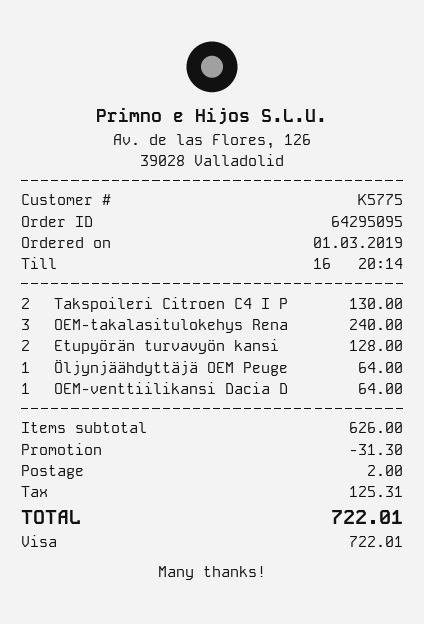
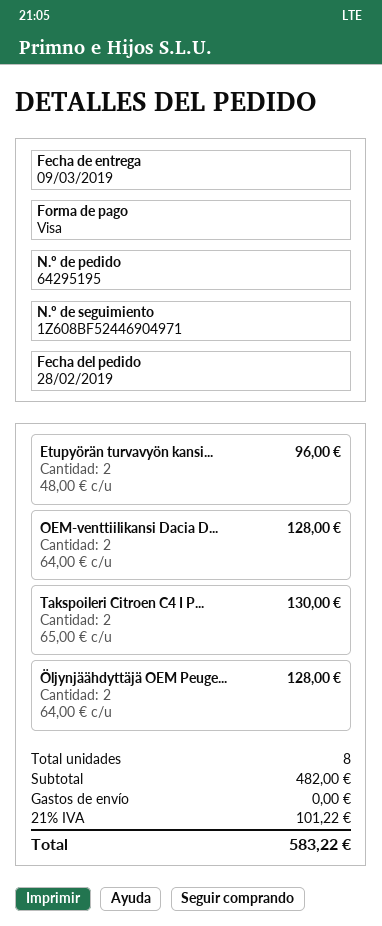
order number: 64295095 -> 64295195
order date: 2019-03-01 -> 2019-02-28
OEM-takalasitulokehys Rena: 3 for 240.00 -> none
Etupyörän turvavyön kansi: 2 for 128.00 -> 2 for 96.00
Öljynjäähdyttäjä OEM Peuge: 1 for 64.00 -> 2 for 128.00
OEM-venttiilikansi Dacia D: 1 for 64.00 -> 2 for 128.00
subtotal: 626.00 -> 482.00
discount: 31.30 -> none
shipping: 2.00 -> 0.00
tax: 125.31 -> 101.22
total: 722.01 -> 583.22

